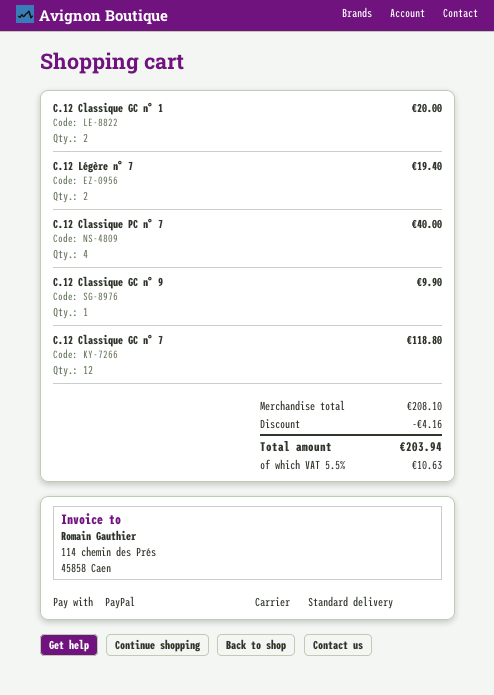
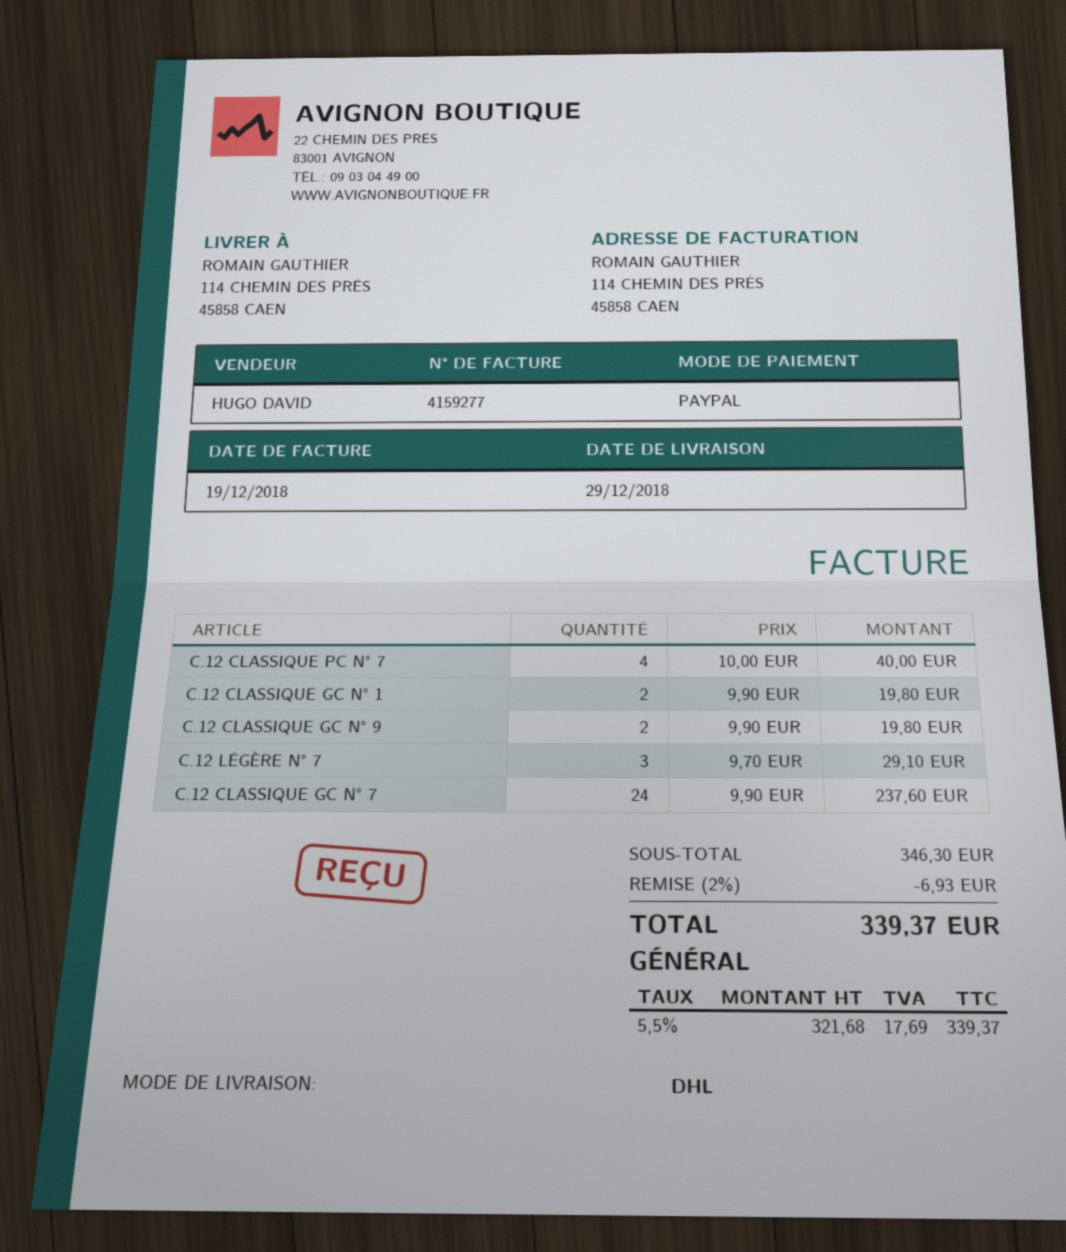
shipping method: standard -> DHL
C.12 Classique GC n° 1: 2 for 20.00 -> 2 for 19.80
C.12 Légère n° 7: 2 for 19.40 -> 3 for 29.10
C.12 Classique GC n° 9: 1 for 9.90 -> 2 for 19.80
C.12 Classique GC n° 7: 12 for 118.80 -> 24 for 237.60
subtotal: 208.10 -> 346.30
discount: 4.16 -> 6.93
tax: 5.5% = 10.63 -> 5.5% = 17.69
total: 203.94 -> 339.37

